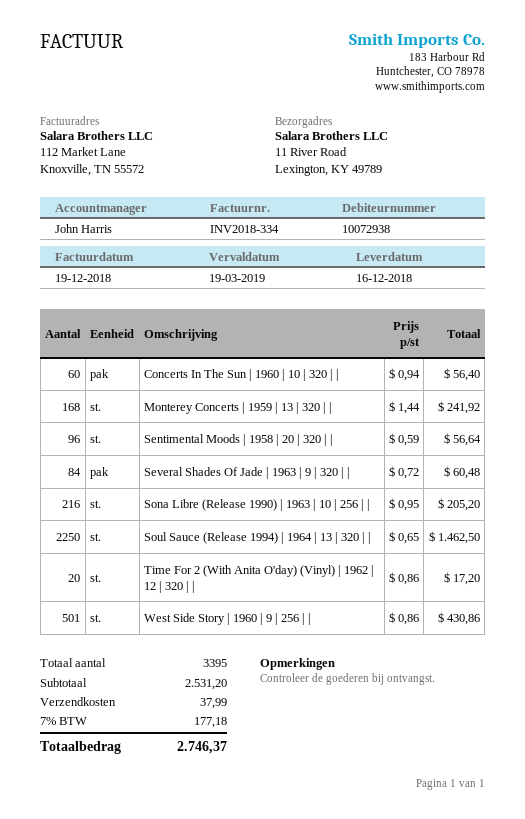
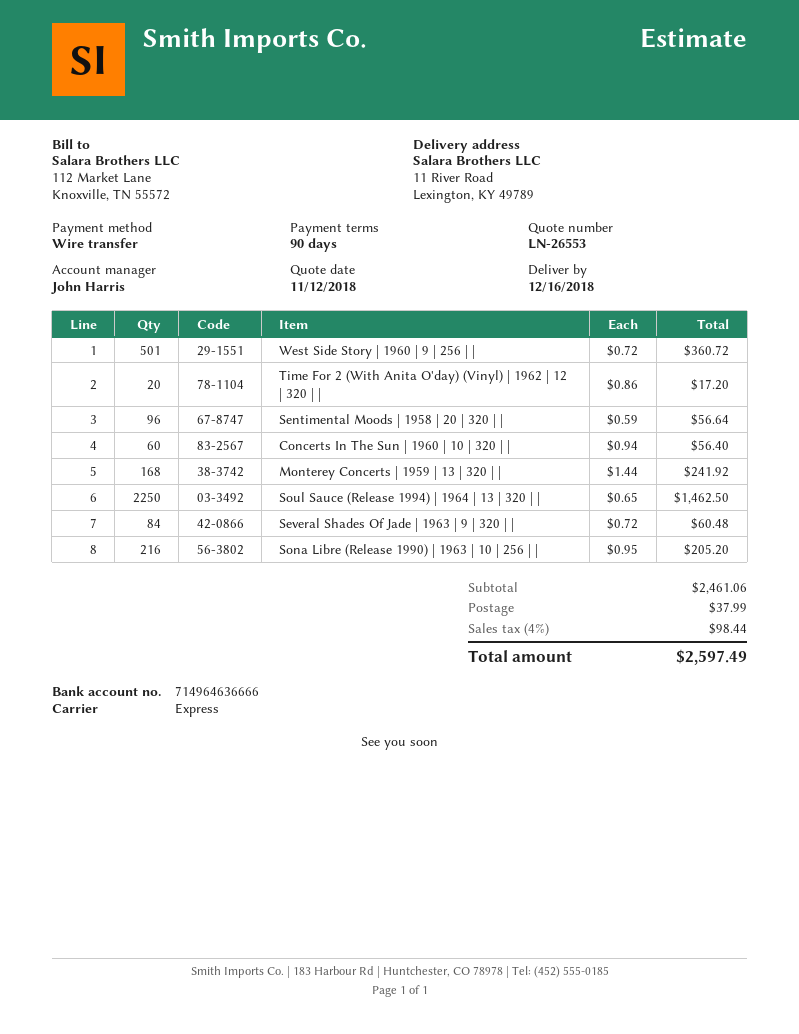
West Side Story | 1960 | 9 | 256 | |: 501 x 0.86 = 430.86 -> 501 x 0.72 = 360.72
subtotal: 2531.20 -> 2461.06
tax: 7% = 177.18 -> 4% = 98.44
total: 2746.37 -> 2597.49

